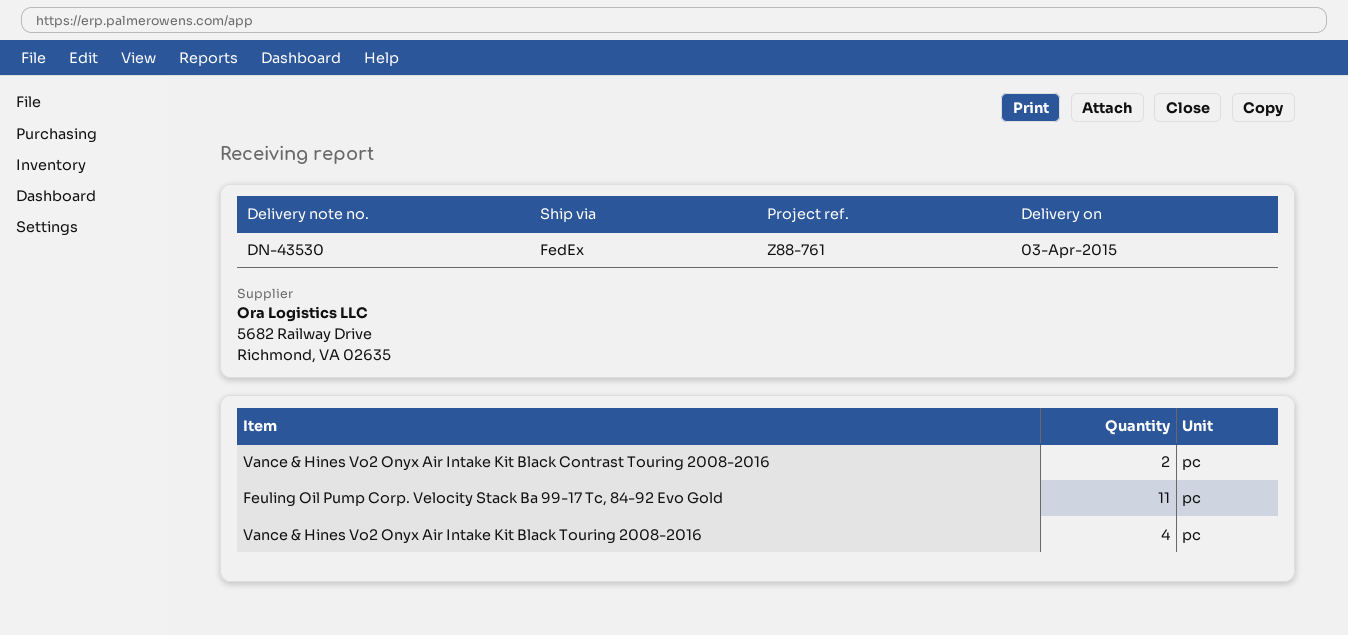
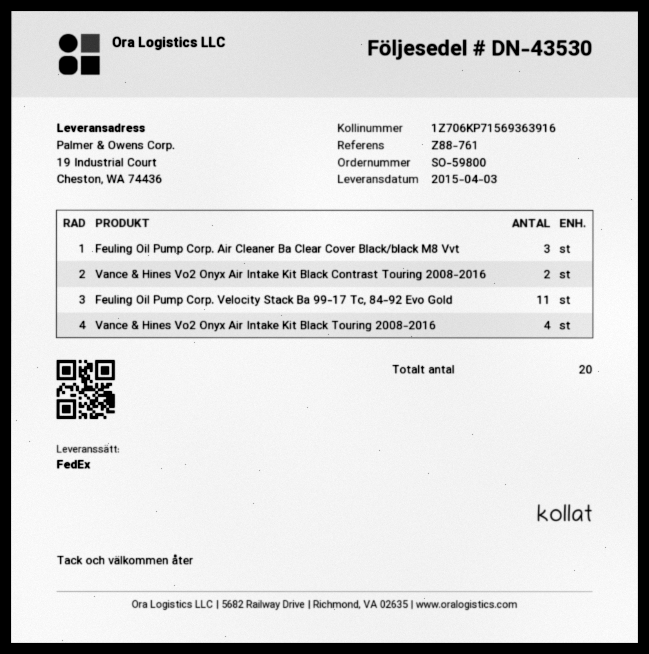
Feuling Oil Pump Corp. Air Cleaner Ba Clear Cover Black/black M8 Vvt: none -> 3

